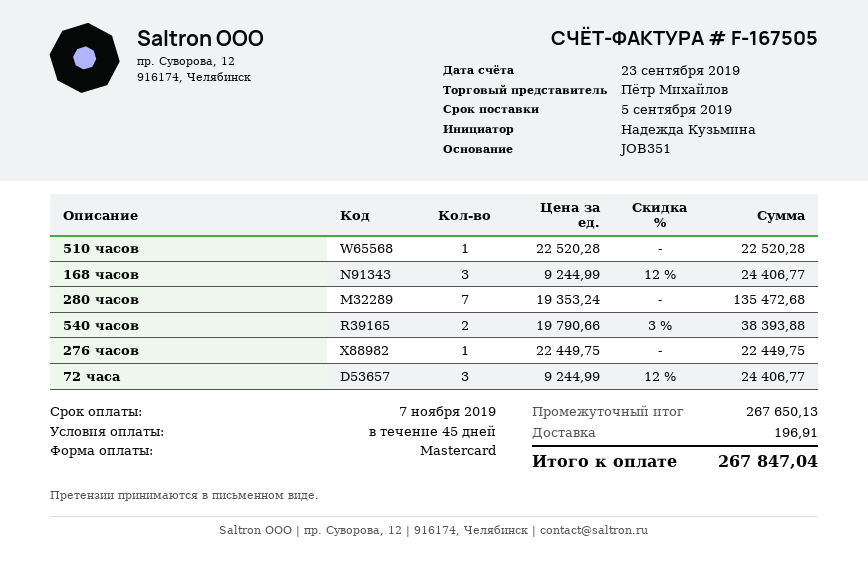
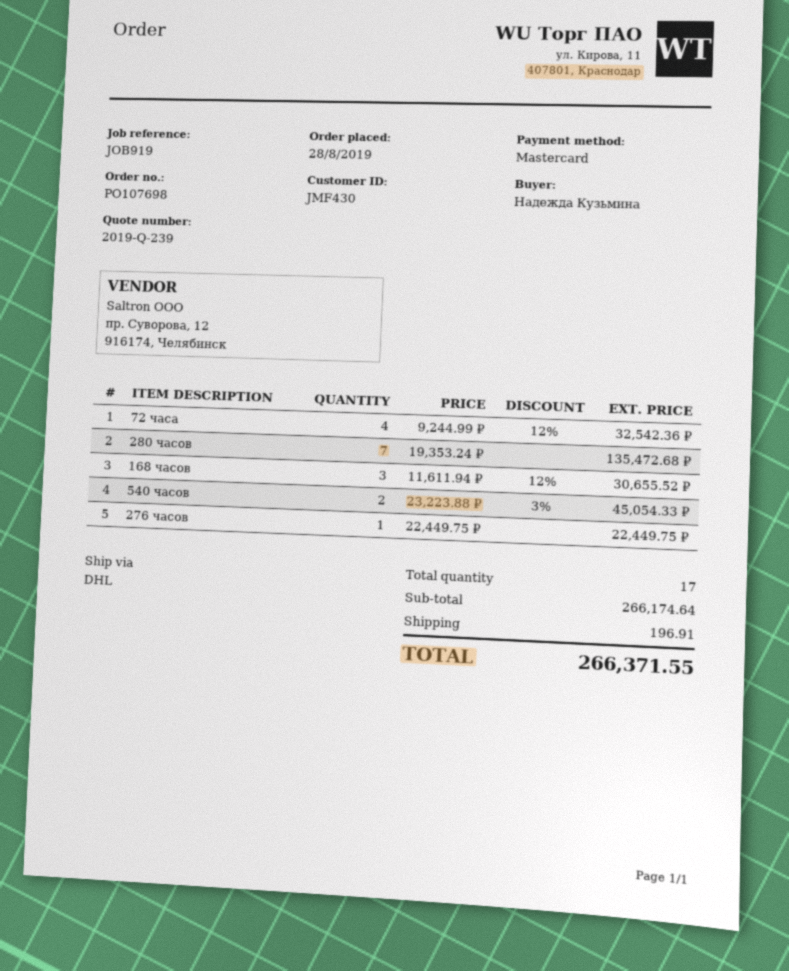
reference: JOB351 -> JOB919
510 часов: 1 x 22520.28 = 22520.28 -> none
168 часов: 3 x 9244.99 - 12% = 24406.77 -> 3 x 11611.94 - 12% = 30655.52
540 часов: 2 x 19790.66 - 3% = 38393.88 -> 2 x 23223.88 - 3% = 45054.33
72 часа: 3 x 9244.99 - 12% = 24406.77 -> 4 x 9244.99 - 12% = 32542.36
subtotal: 267650.13 -> 266174.64
total: 267847.04 -> 266371.55

